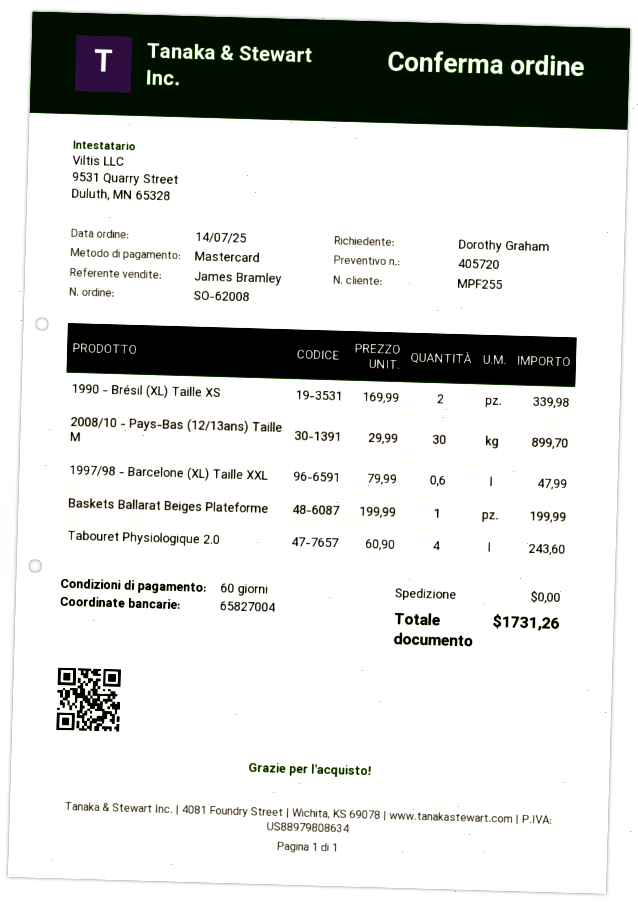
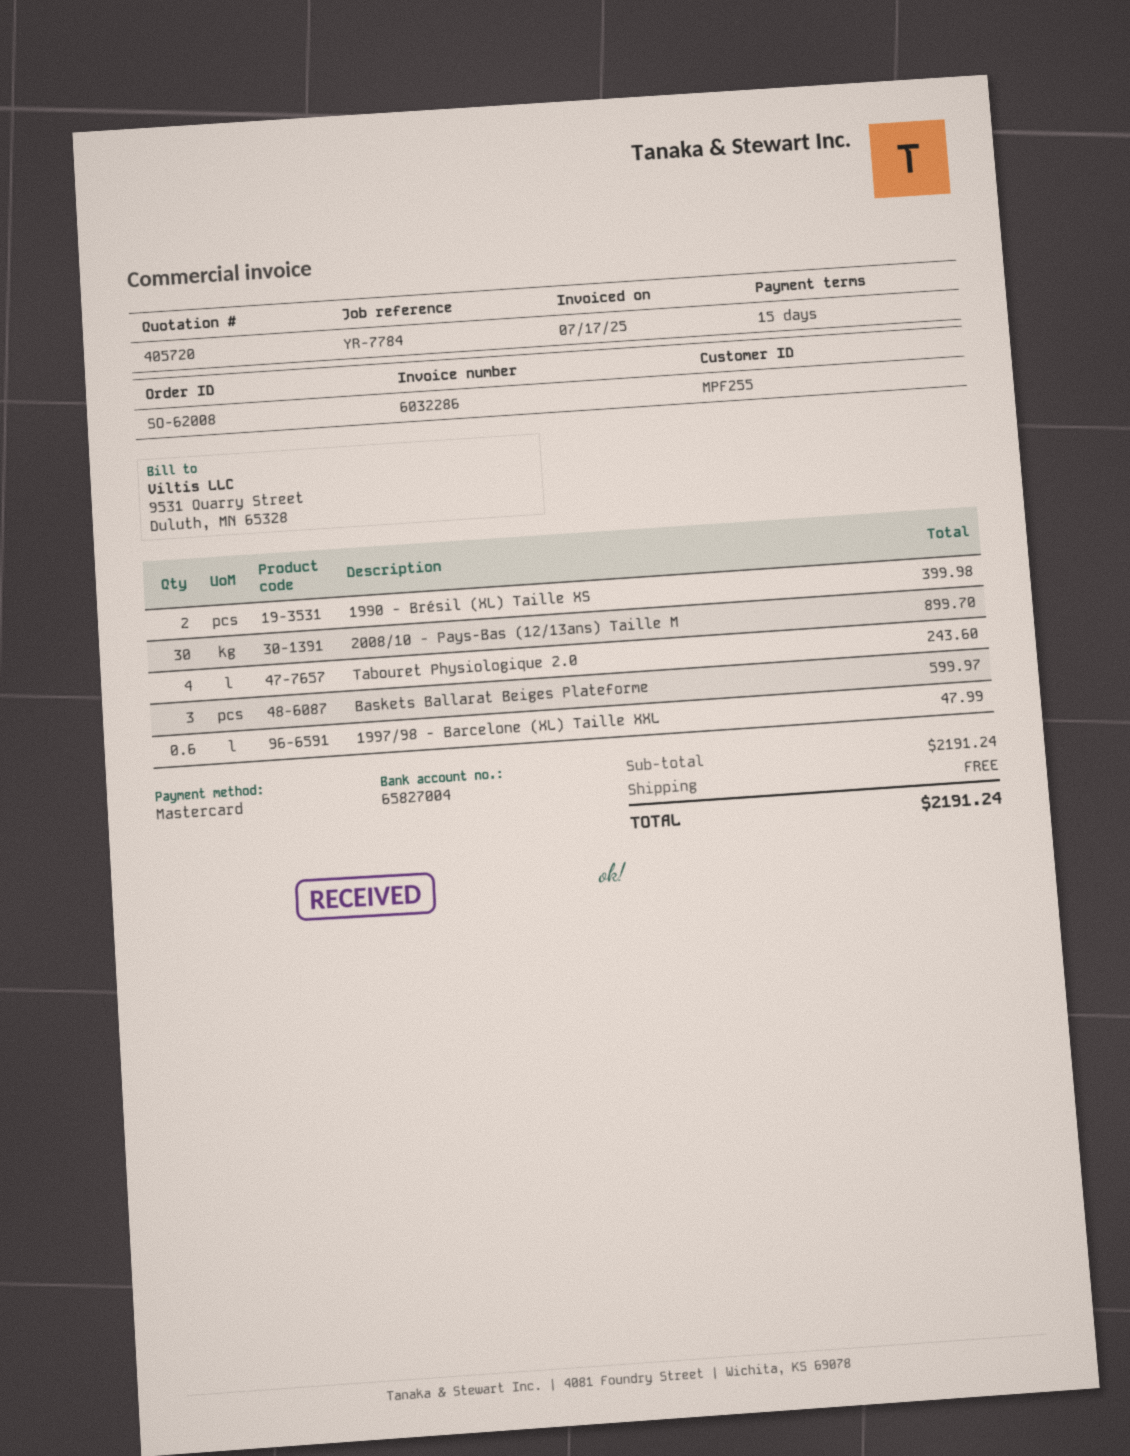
payment terms: 60 days -> 15 days
1990 - Brésil (XL) Taille XS: 2 for 339.98 -> 2 for 399.98
Baskets Ballarat Beiges Plateforme: 1 for 199.99 -> 3 for 599.97
total: 1731.26 -> 2191.24

